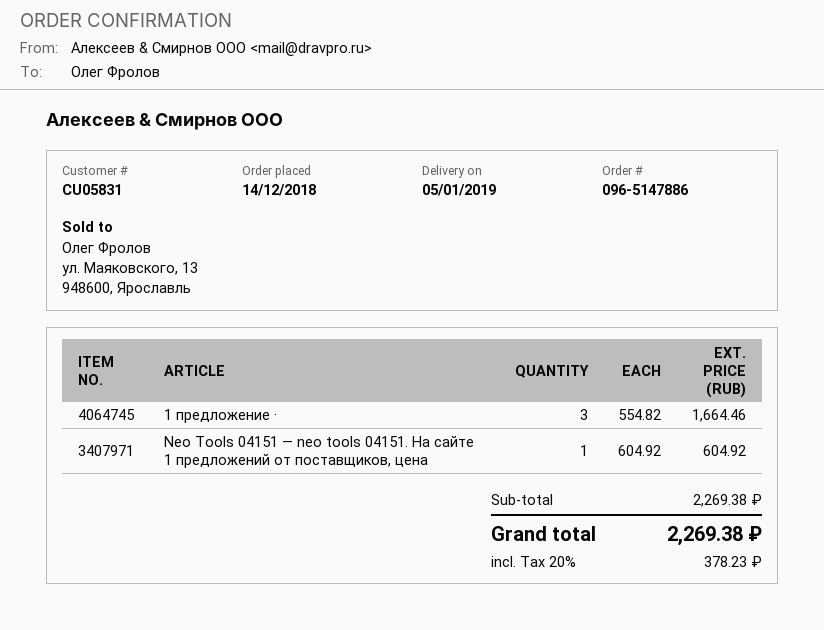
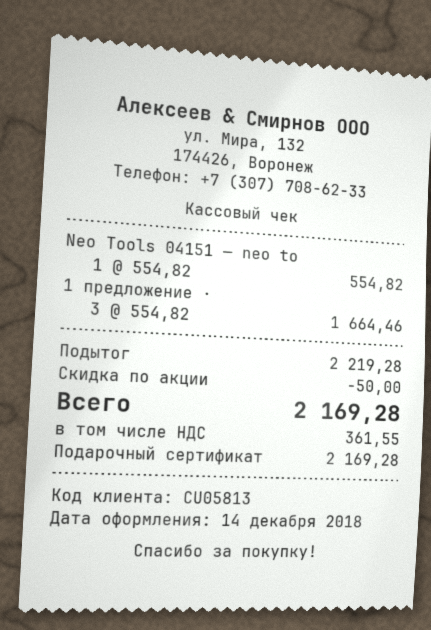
customer number: CU05831 -> CU05813
Neo Tools 04151 — neo tools 04151. На сайте 1 предложений от поставщиков, цена: 1 x 604.92 = 604.92 -> 1 x 554.82 = 554.82
subtotal: 2269.38 -> 2219.28
discount: none -> 50.00
tax: 378.23 -> 361.55
total: 2269.38 -> 2169.28

